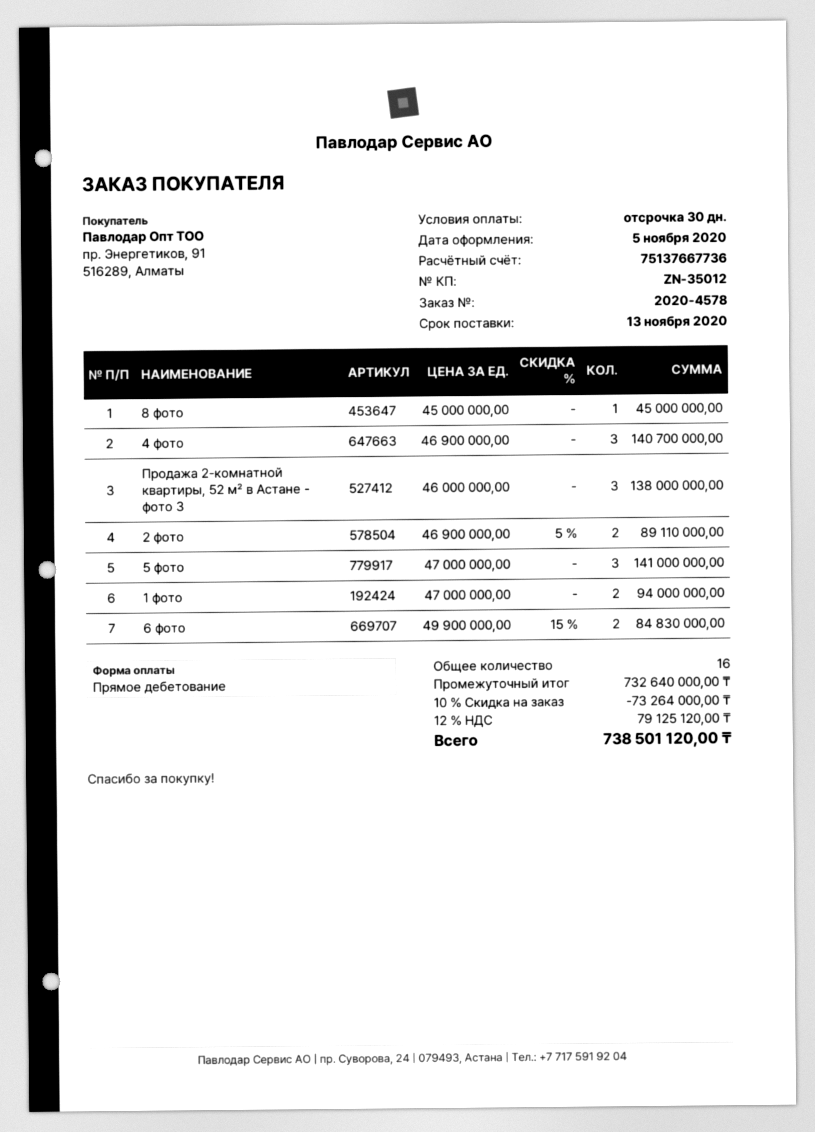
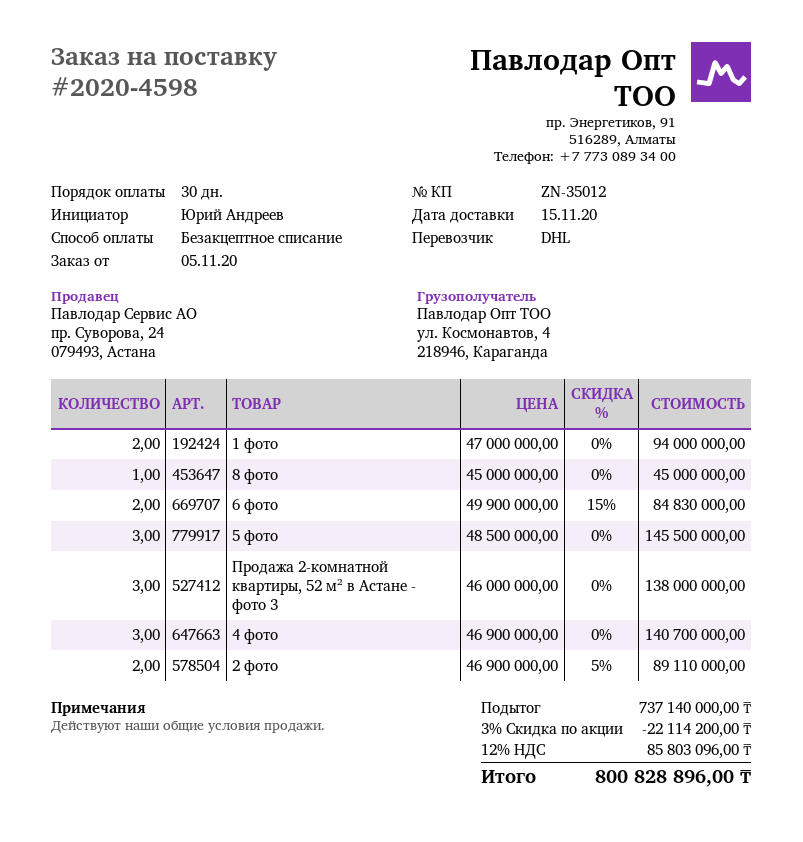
order number: 2020-4578 -> 2020-4598
delivery date: 2020-11-13 -> 2020-11-15
5 фото: 3 x 47000000.00 = 141000000.00 -> 3 x 48500000.00 = 145500000.00
subtotal: 732640000.00 -> 737140000.00
discount: 10% = 73264000.00 -> 3% = 22114200.00
tax: 12% = 79125120.00 -> 12% = 85803096.00
total: 738501120.00 -> 800828896.00

